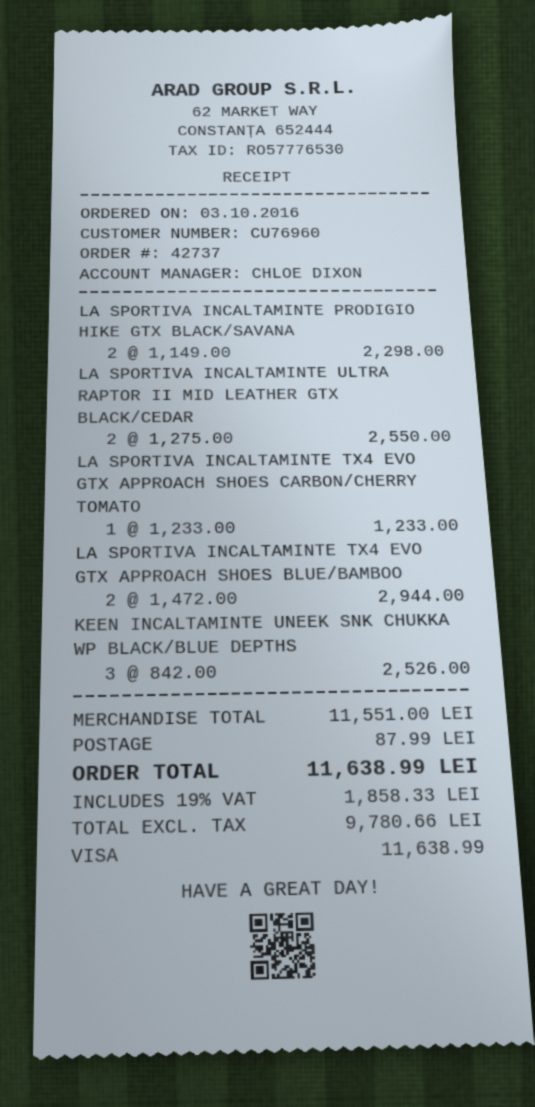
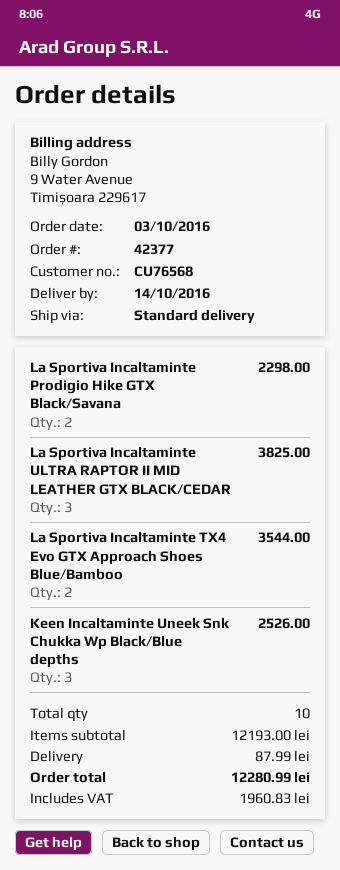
order number: 42737 -> 42377
customer number: CU76960 -> CU76568
LA SPORTIVA INCALTAMINTE ULTRA RAPTOR II MID LEATHER GTX BLACK/CEDAR: 2 for 2550.00 -> 3 for 3825.00
LA SPORTIVA INCALTAMINTE TX4 EVO GTX APPROACH SHOES CARBON/CHERRY TOMATO: 1 for 1233.00 -> none
LA SPORTIVA INCALTAMINTE TX4 EVO GTX APPROACH SHOES BLUE/BAMBOO: 2 for 2944.00 -> 2 for 3544.00
subtotal: 11551.00 -> 12193.00
tax: 1858.33 -> 1960.83
total: 11638.99 -> 12280.99

